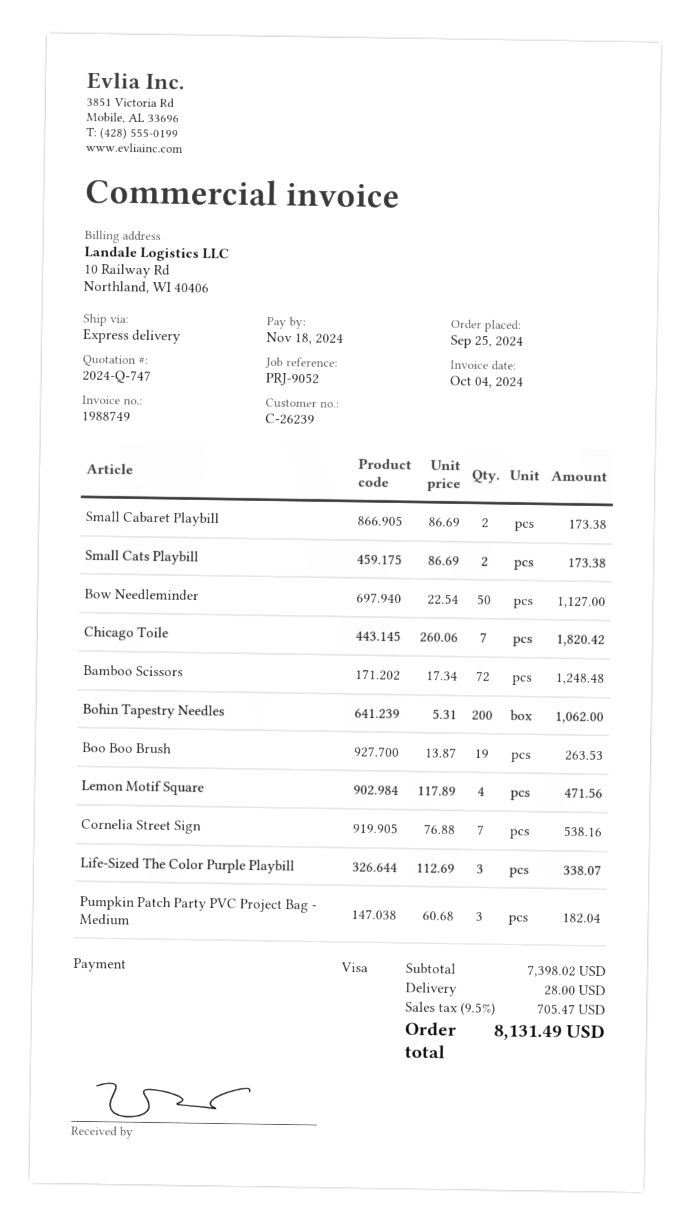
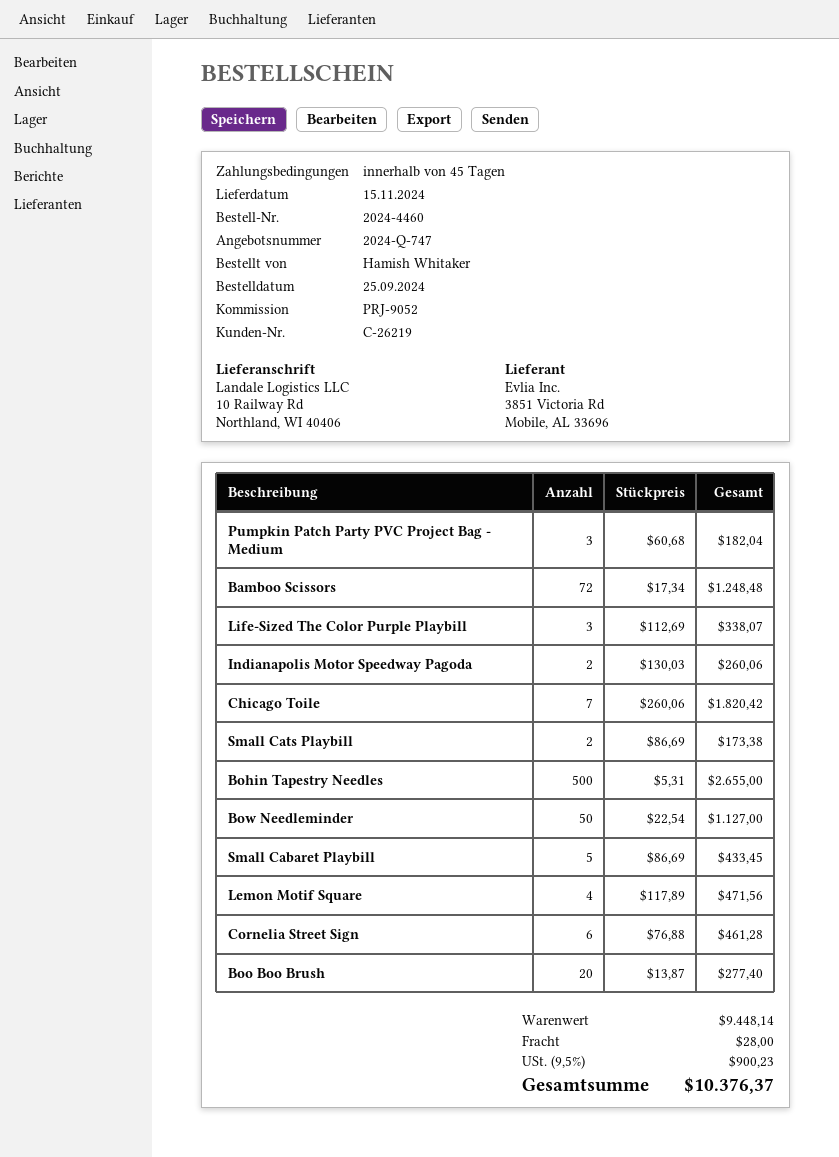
customer number: C-26239 -> C-26219
Small Cabaret Playbill: 2 x 86.69 = 173.38 -> 5 x 86.69 = 433.45
Bohin Tapestry Needles: 200 x 5.31 = 1062.00 -> 500 x 5.31 = 2655.00
Boo Boo Brush: 19 x 13.87 = 263.53 -> 20 x 13.87 = 277.40
Cornelia Street Sign: 7 x 76.88 = 538.16 -> 6 x 76.88 = 461.28
Indianapolis Motor Speedway Pagoda: none -> 2 x 130.03 = 260.06
subtotal: 7398.02 -> 9448.14
tax: 9.5% = 705.47 -> 9.5% = 900.23
total: 8131.49 -> 10376.37

